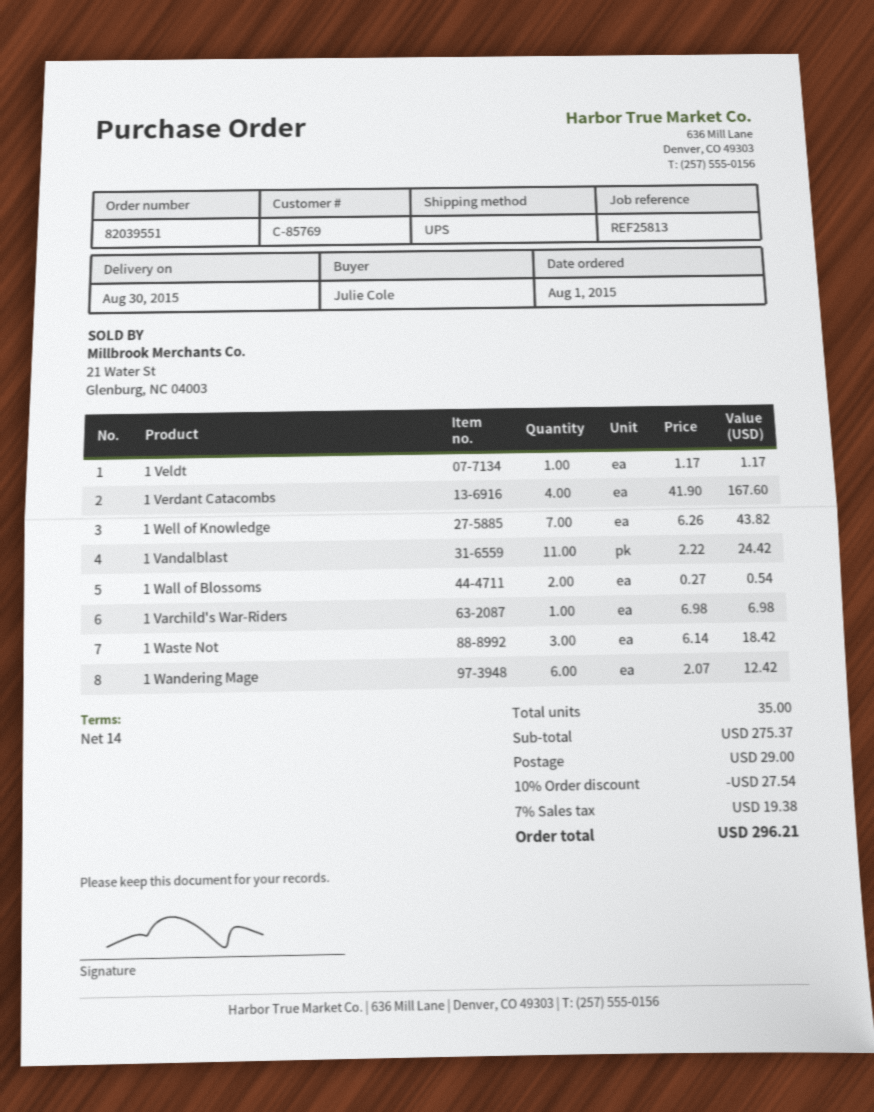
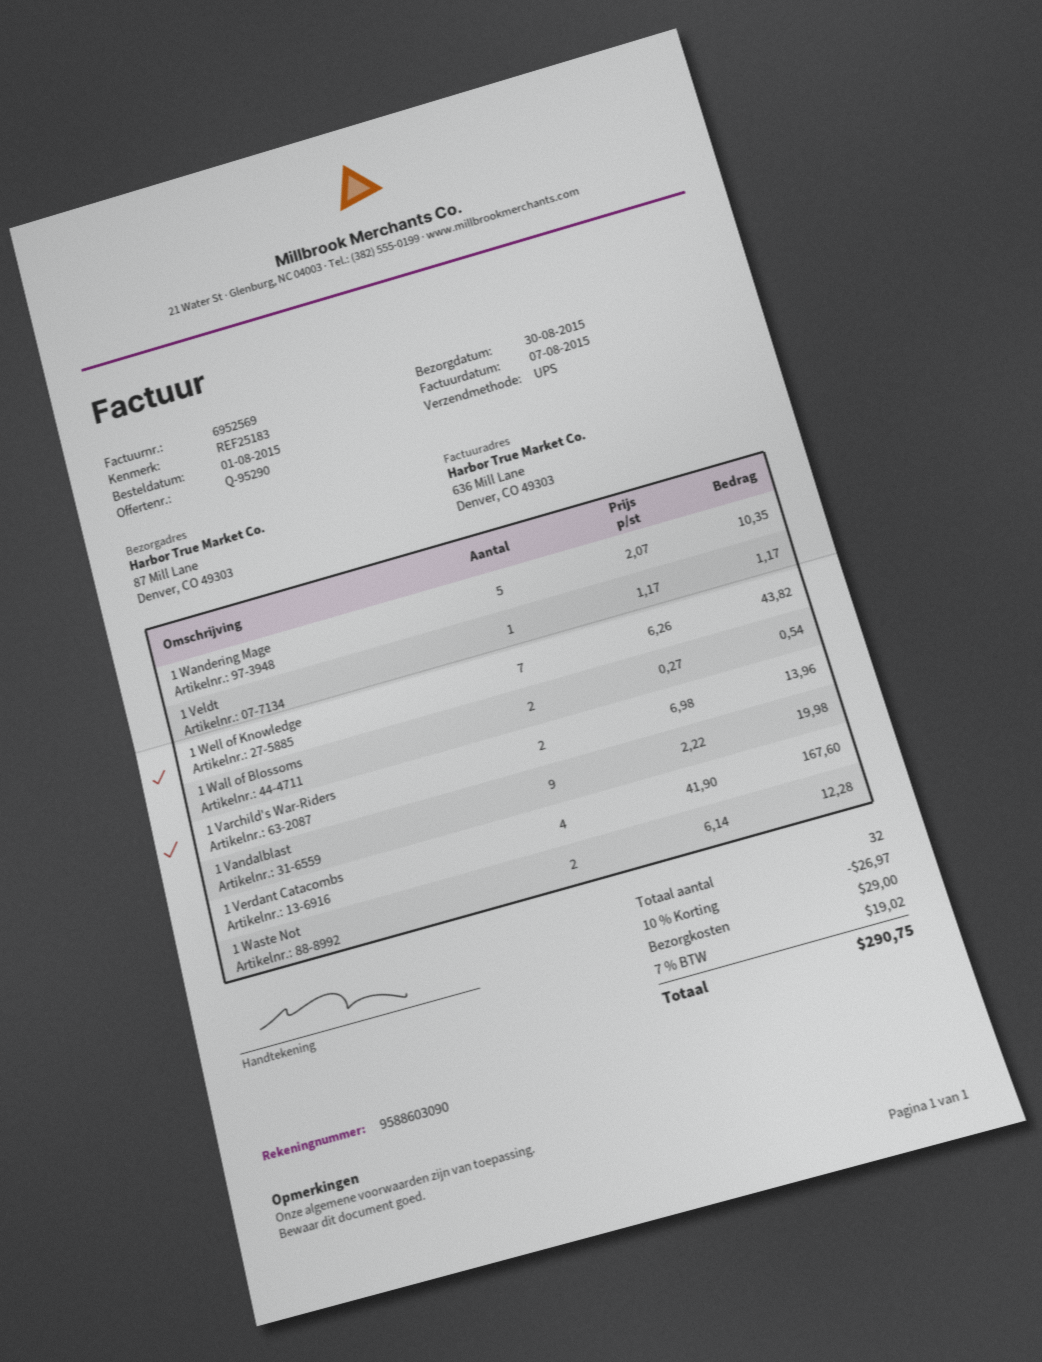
reference: REF25813 -> REF25183
1 Vandalblast: 11 x 2.22 = 24.42 -> 9 x 2.22 = 19.98
1 Varchild's War-Riders: 1 x 6.98 = 6.98 -> 2 x 6.98 = 13.96
1 Waste Not: 3 x 6.14 = 18.42 -> 2 x 6.14 = 12.28
1 Wandering Mage: 6 x 2.07 = 12.42 -> 5 x 2.07 = 10.35
total quantity: 35 -> 32
discount: 10% = 27.54 -> 10% = 26.97
tax: 7% = 19.38 -> 7% = 19.02
total: 296.21 -> 290.75

